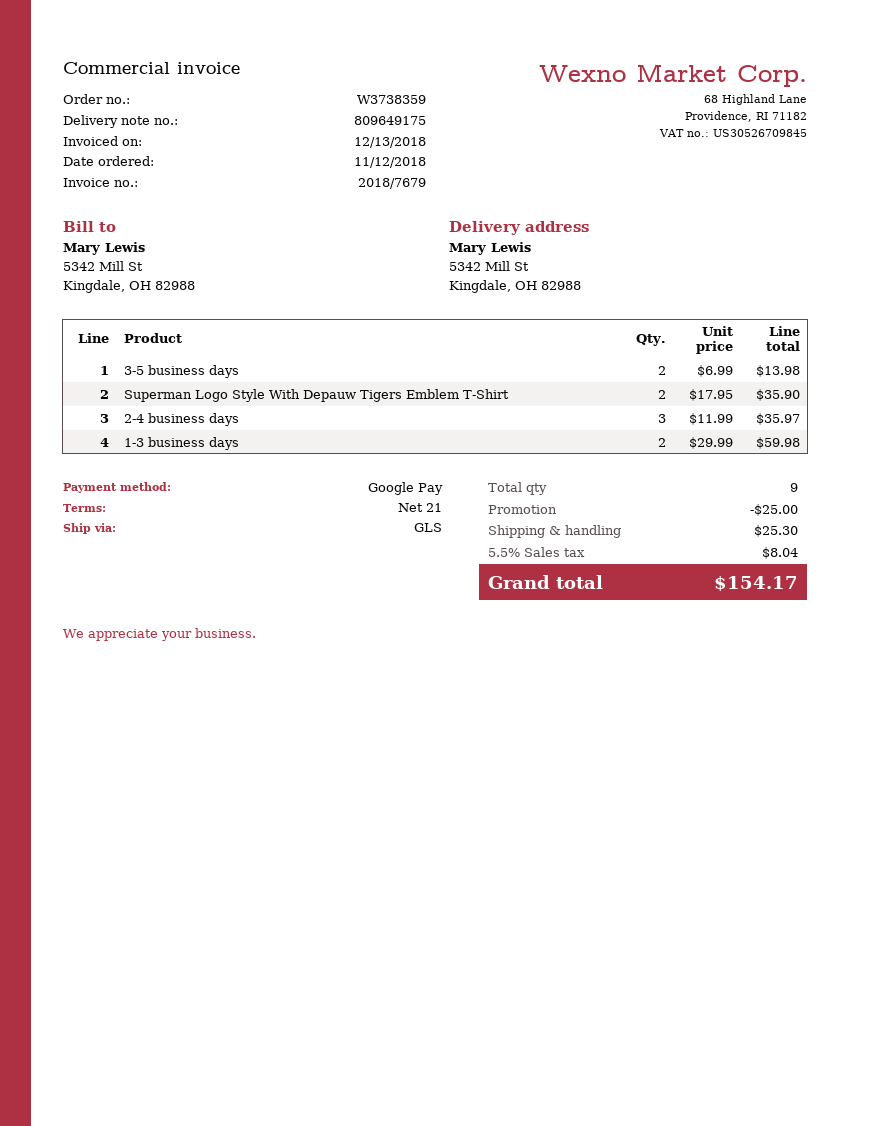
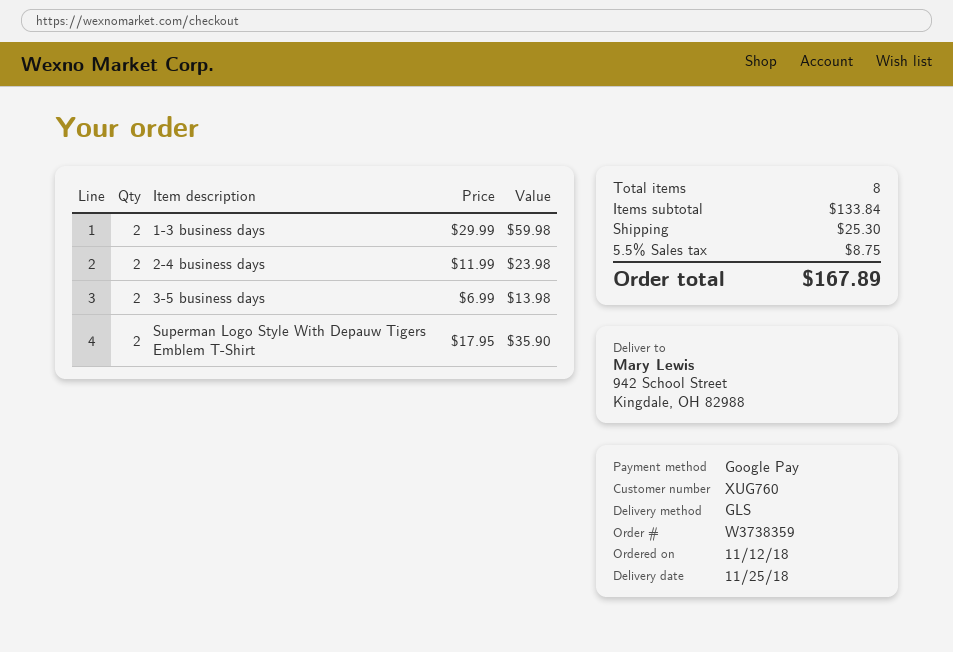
ship to: 5342 Mill St, Kingdale, OH 82988 -> 942 School Street, Kingdale, OH 82988
2-4 business days: 3 x 11.99 = 35.97 -> 2 x 11.99 = 23.98
total quantity: 9 -> 8
discount: 25.00 -> none
tax: 5.5% = 8.04 -> 5.5% = 8.75
total: 154.17 -> 167.89

